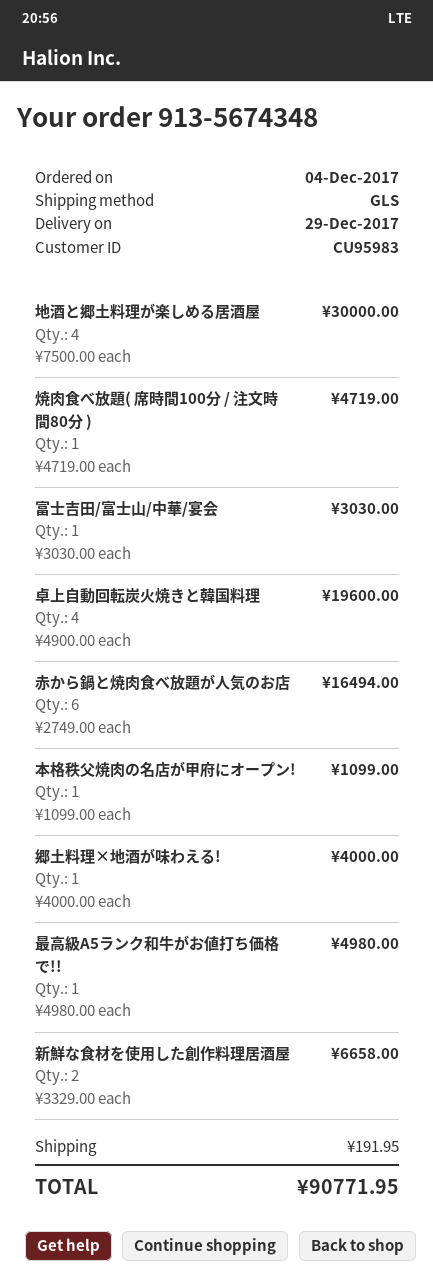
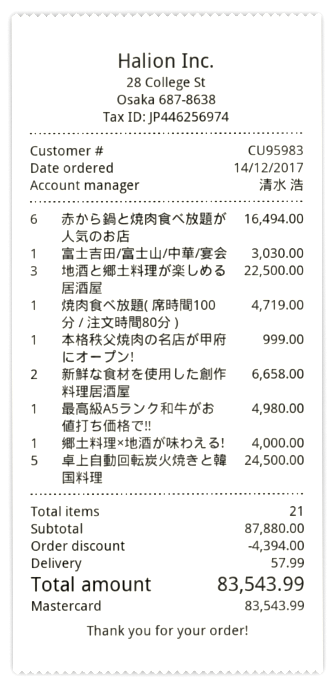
order date: 2017-12-04 -> 2017-12-14
地酒と郷土料理が楽しめる居酒屋: 4 for 30000.00 -> 3 for 22500.00
卓上自動回転炭火焼きと韓国料理: 4 for 19600.00 -> 5 for 24500.00
本格秩父焼肉の名店が甲府にオープン!: 1 for 1099.00 -> 1 for 999.00
discount: none -> 4394.00
shipping: 191.95 -> 57.99
total: 90771.95 -> 83543.99

